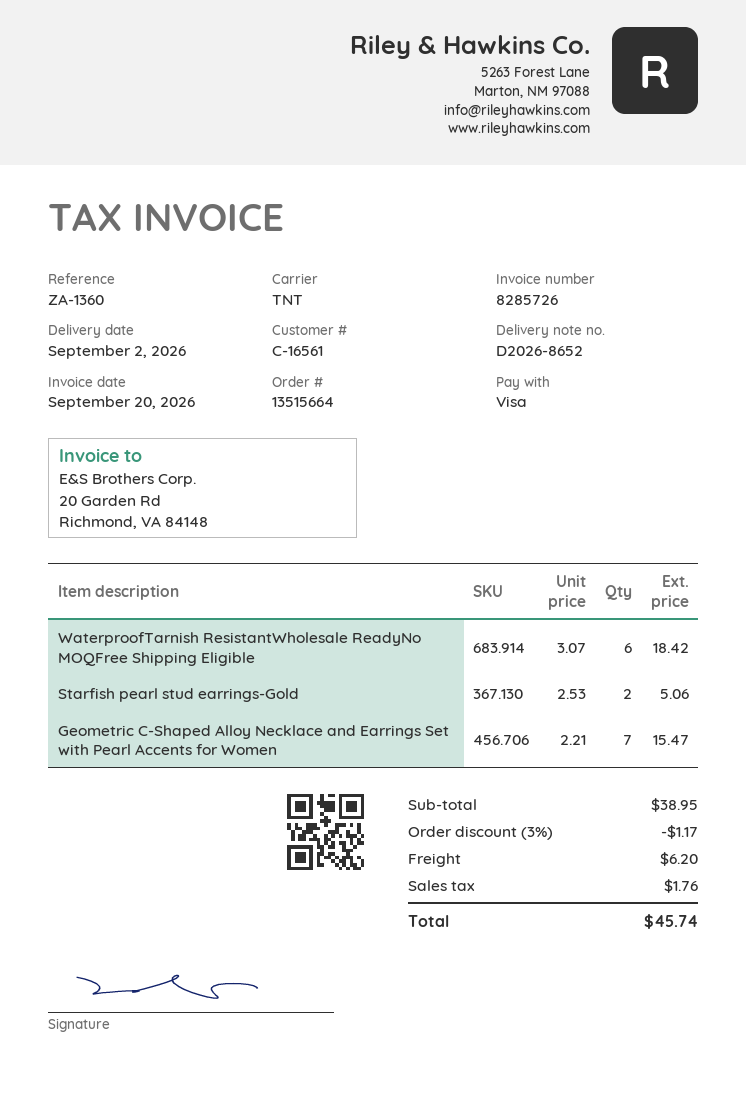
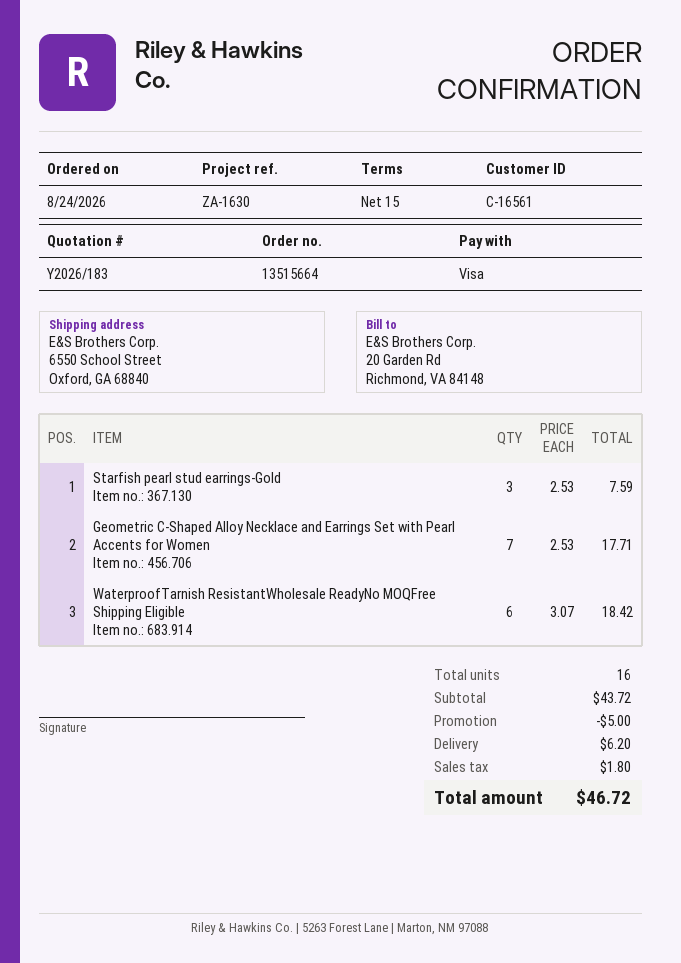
reference: ZA-1360 -> ZA-1630
Starfish pearl stud earrings-Gold: 2 x 2.53 = 5.06 -> 3 x 2.53 = 7.59
Geometric C-Shaped Alloy Necklace and Earrings Set with Pearl Accents for Women: 7 x 2.21 = 15.47 -> 7 x 2.53 = 17.71
subtotal: 38.95 -> 43.72
discount: 1.17 -> 5.00
tax: 1.76 -> 1.80
total: 45.74 -> 46.72

